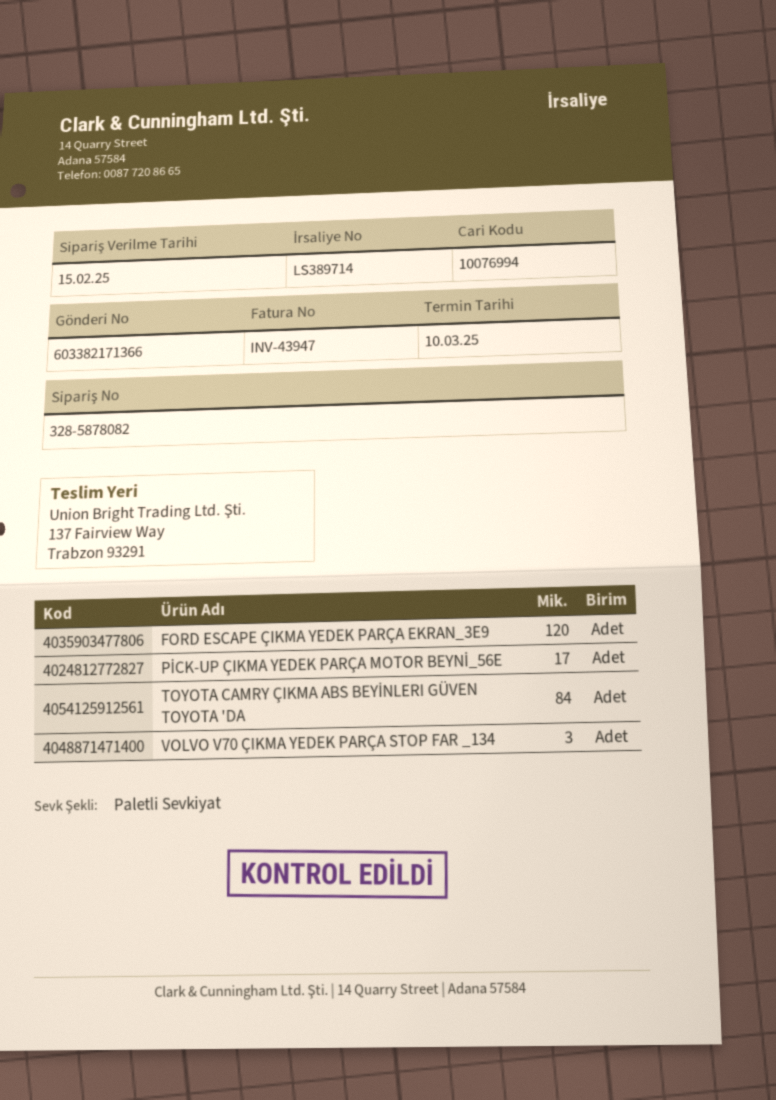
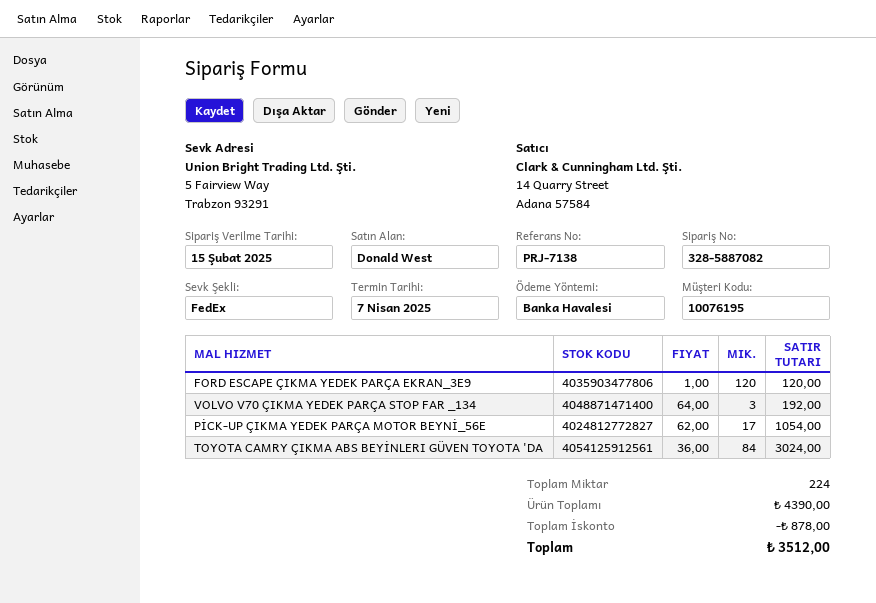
order number: 328-5878082 -> 328-5887082
delivery date: 2025-03-10 -> 2025-04-07
customer number: 10076994 -> 10076195
shipping method: pallet freight -> FedEx
ship to: 137 Fairview Way, Trabzon 93291 -> 5 Fairview Way, Trabzon 93291

